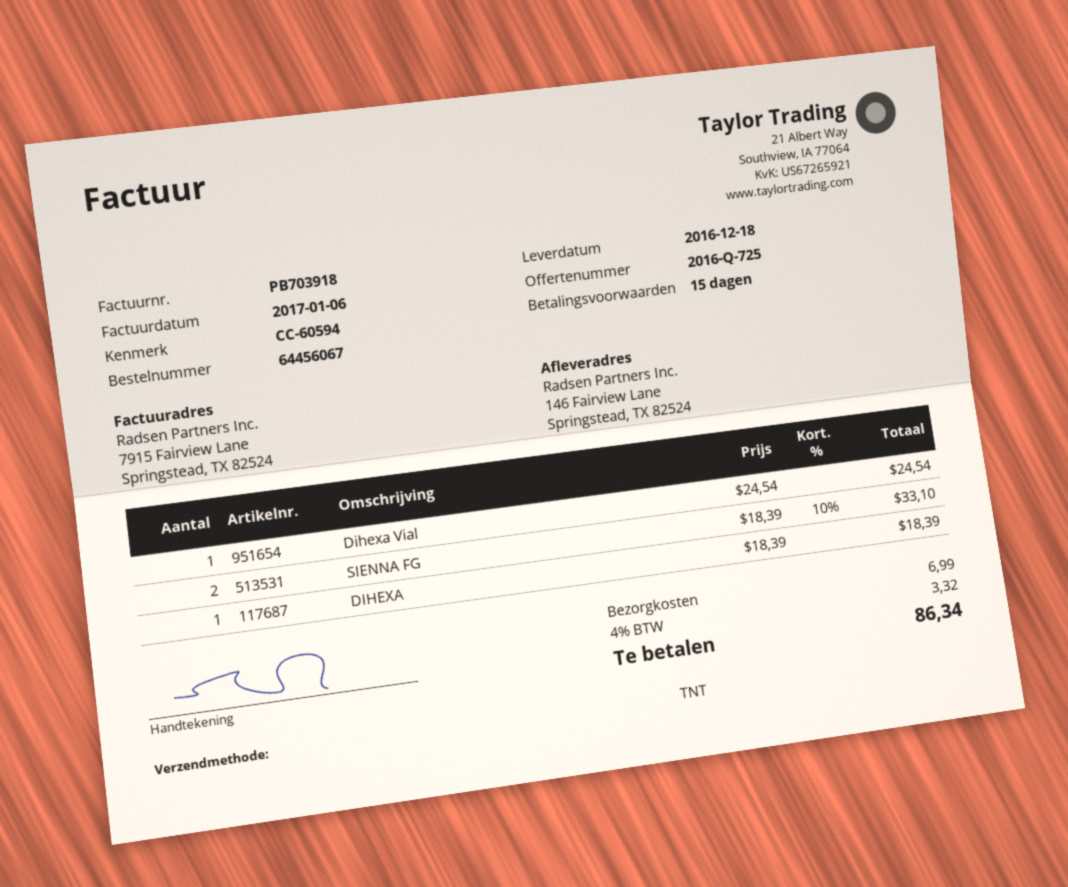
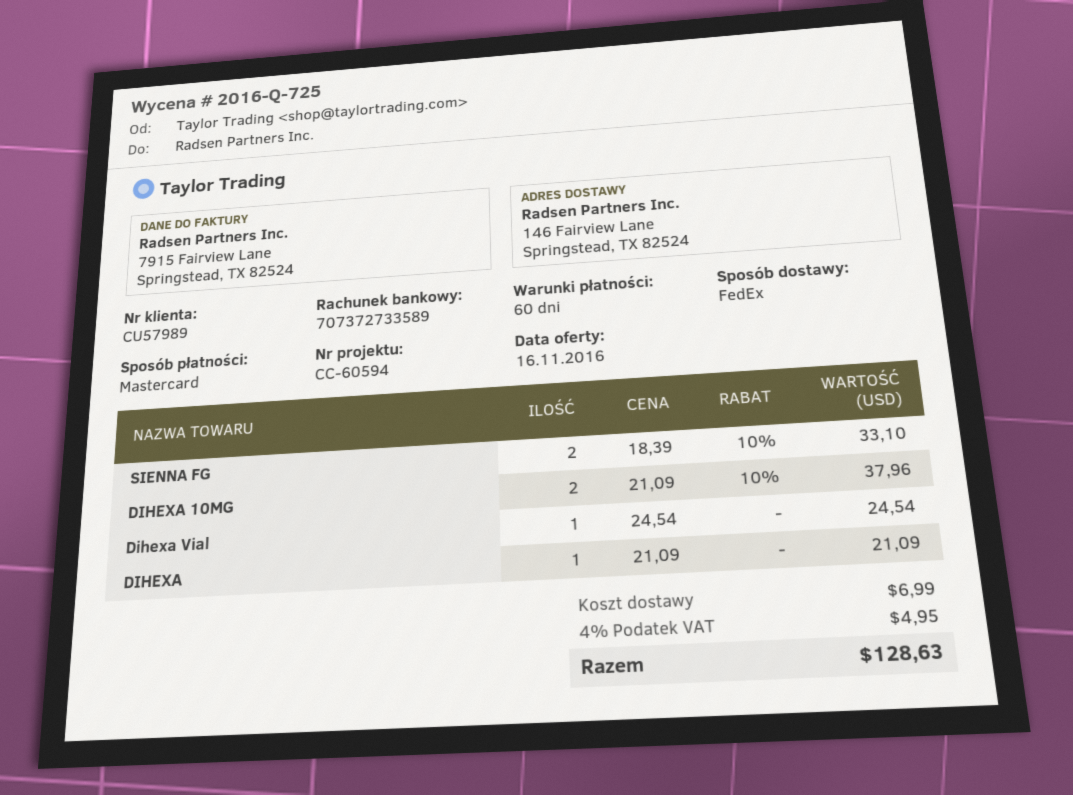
payment terms: 15 days -> 60 days
shipping method: TNT -> FedEx
DIHEXA: 1 x 18.39 = 18.39 -> 1 x 21.09 = 21.09
DIHEXA 10MG: none -> 2 x 21.09 - 10% = 37.96
tax: 4% = 3.32 -> 4% = 4.95
total: 86.34 -> 128.63

